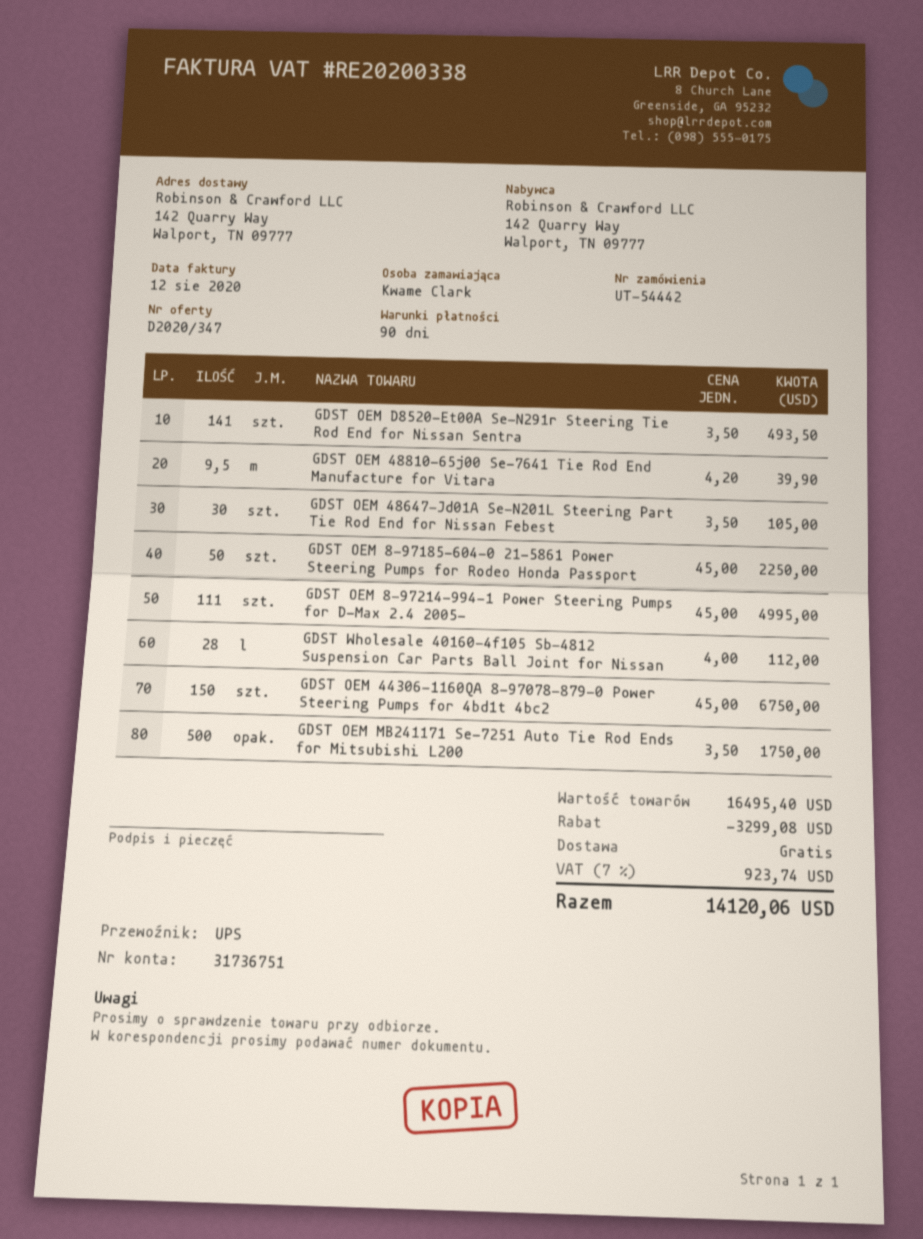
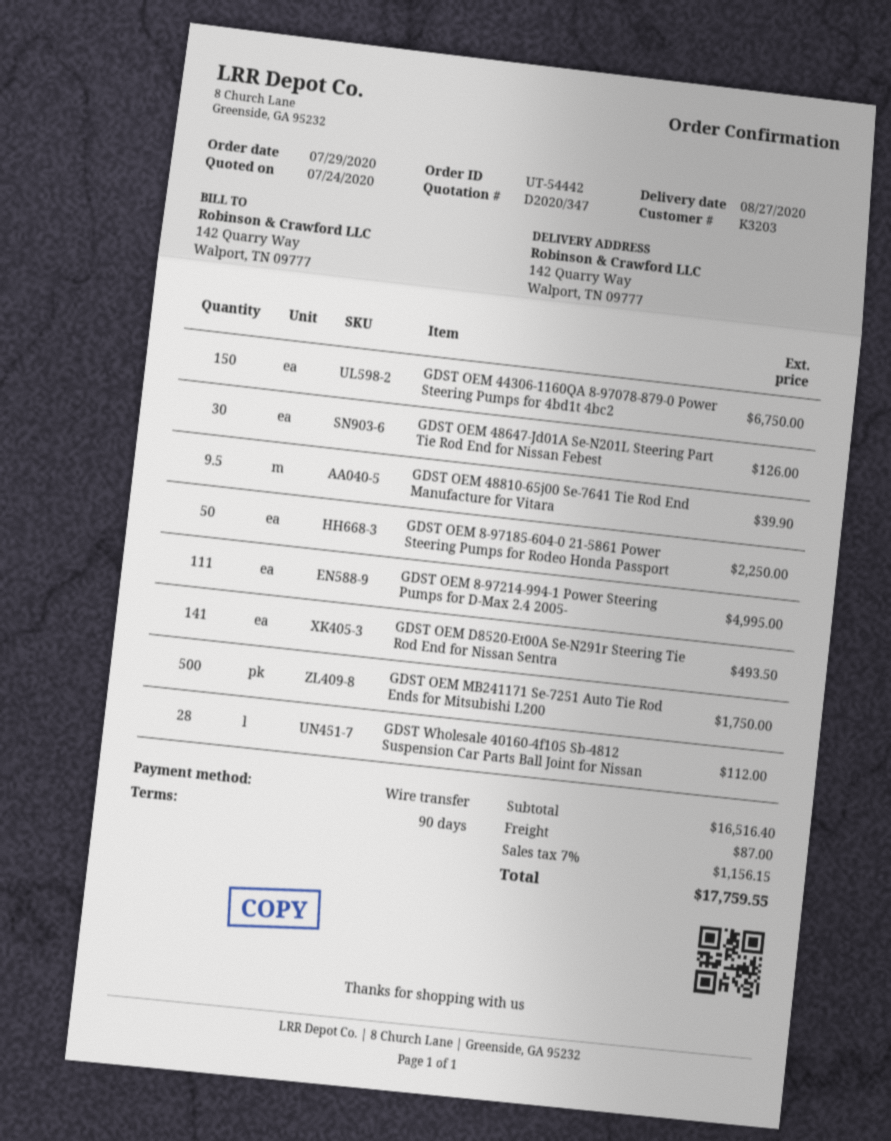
GDST OEM 48647-Jd01A Se-N201L Steering Part Tie Rod End for Nissan Febest: 30 for 105.00 -> 30 for 126.00
subtotal: 16495.40 -> 16516.40
discount: 3299.08 -> none
shipping: 0.00 -> 87.00
tax: 7% = 923.74 -> 7% = 1156.15
total: 14120.06 -> 17759.55

